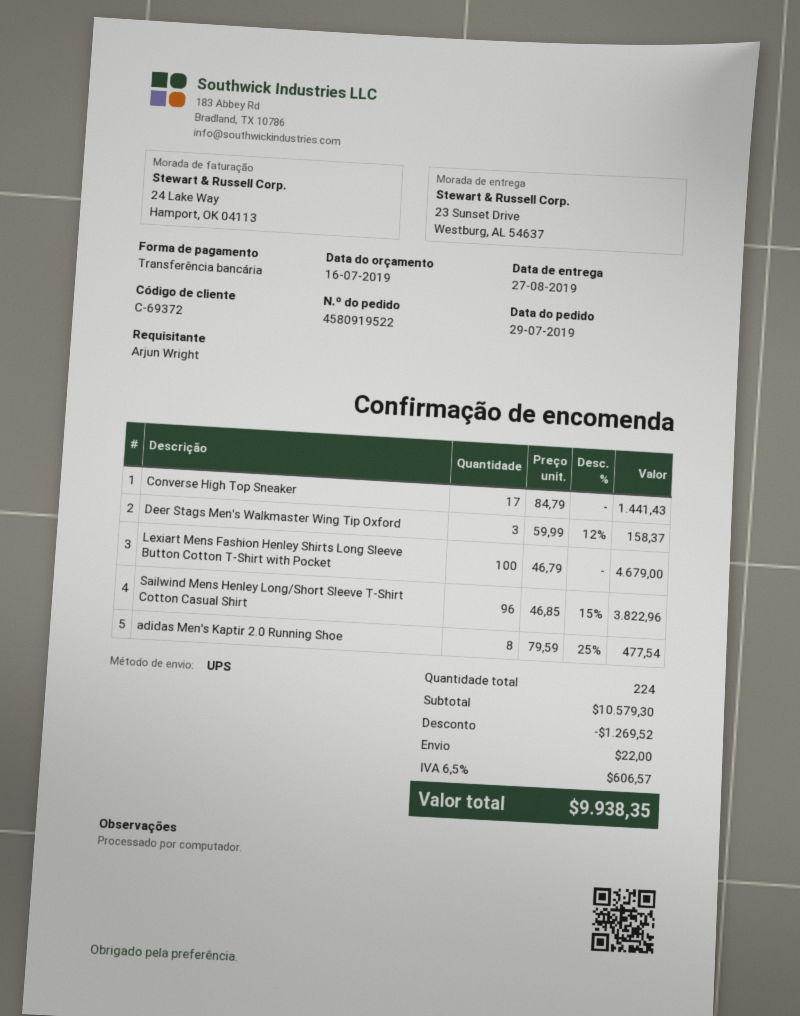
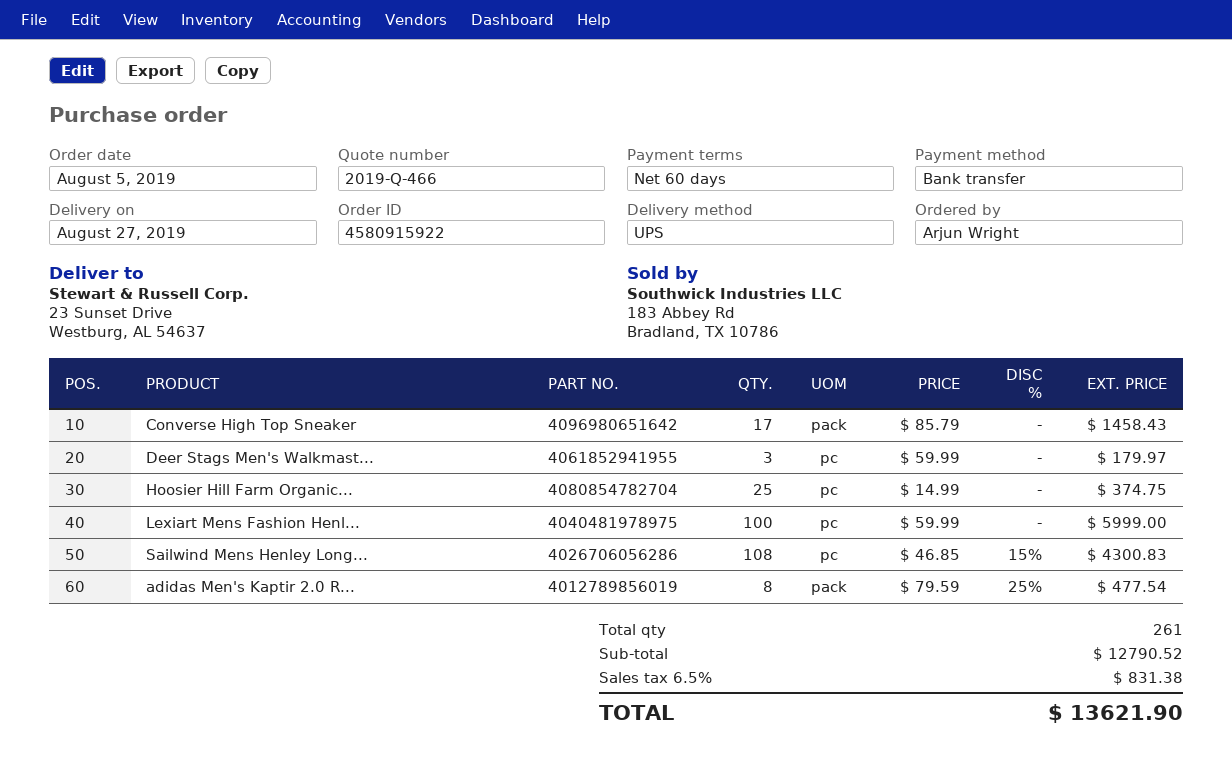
order number: 4580919522 -> 4580915922
order date: 2019-07-29 -> 2019-08-05
Converse High Top Sneaker: 17 x 84.79 = 1441.43 -> 17 x 85.79 = 1458.43
Deer Stags Men's Walkmaster Wing Tip Oxford: 3 x 59.99 - 12% = 158.37 -> 3 x 59.99 = 179.97
Lexiart Mens Fashion Henley Shirts Long Sleeve Button Cotton T-Shirt with Pocket: 100 x 46.79 = 4679.00 -> 100 x 59.99 = 5999.00
Sailwind Mens Henley Long/Short Sleeve T-Shirt Cotton Casual Shirt: 96 x 46.85 - 15% = 3822.96 -> 108 x 46.85 - 15% = 4300.83
Hoosier Hill Farm Organic...: none -> 25 x 14.99 = 374.75
total quantity: 224 -> 261
subtotal: 10579.30 -> 12790.52
discount: 1269.52 -> none
shipping: 22.00 -> none
tax: 6.5% = 606.57 -> 6.5% = 831.38
total: 9938.35 -> 13621.90

